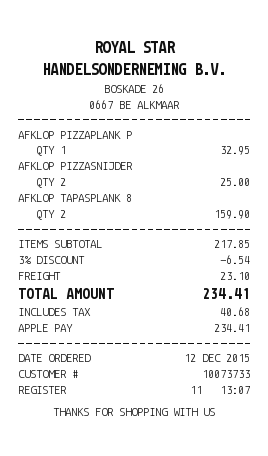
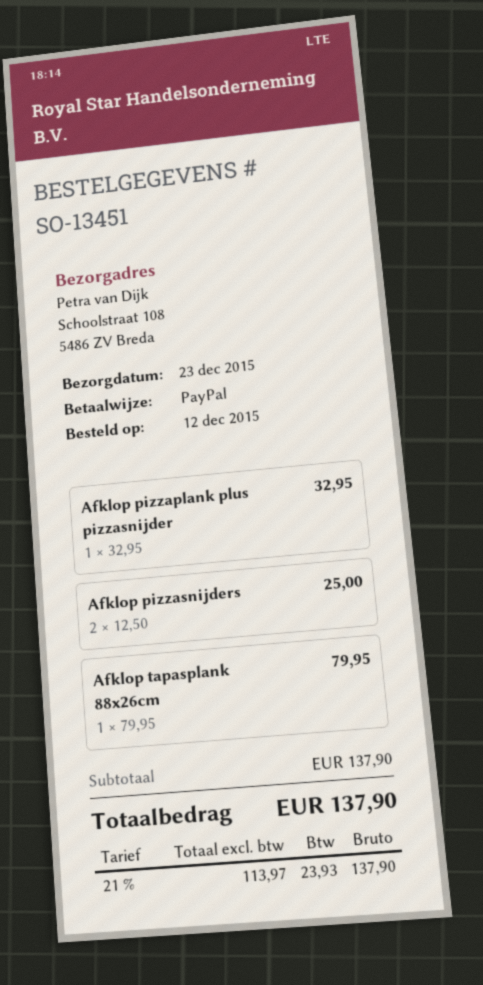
payment method: Apple Pay -> PayPal
AFKLOP TAPASPLANK 8: 2 for 159.90 -> 1 for 79.95
subtotal: 217.85 -> 137.90
discount: 3% = 6.54 -> none
shipping: 23.10 -> none
tax: 40.68 -> 23.93
total: 234.41 -> 137.90

